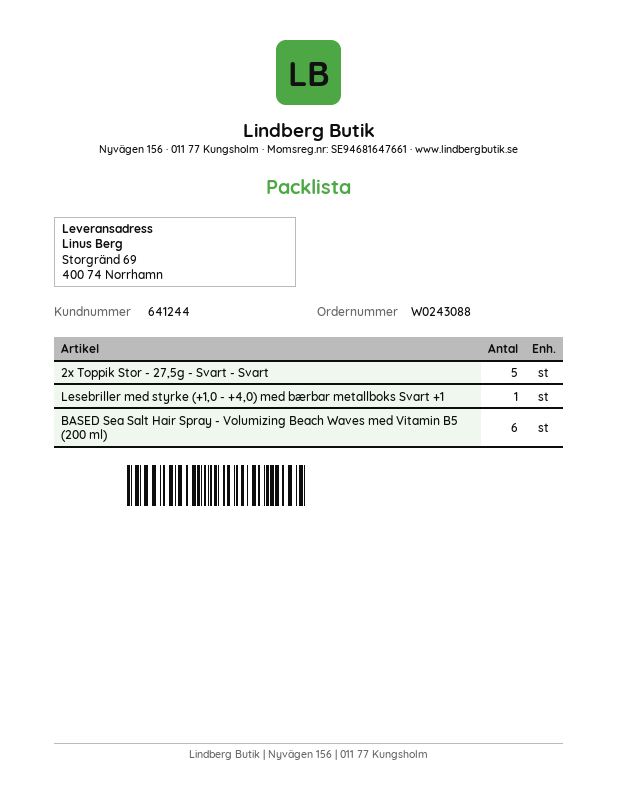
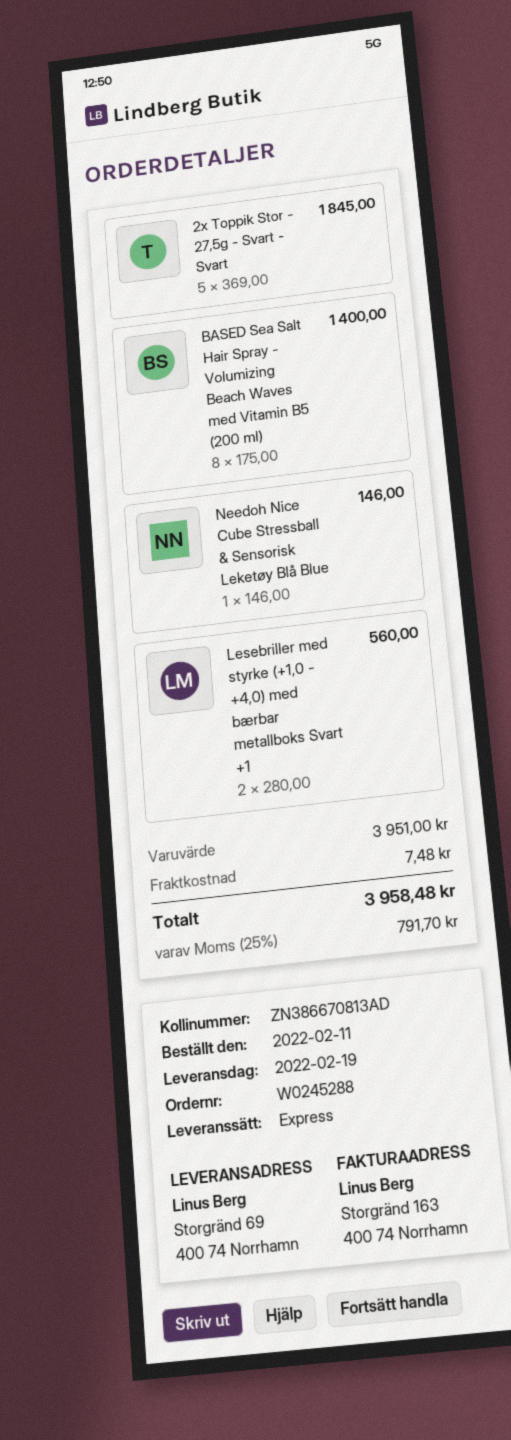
order number: W0243088 -> W0245288
Lesebriller med styrke (+1,0 - +4,0) med bærbar metallboks Svart +1: 1 -> 2
BASED Sea Salt Hair Spray - Volumizing Beach Waves med Vitamin B5 (200 ml): 6 -> 8
Needoh Nice Cube Stressball & Sensorisk Leketøy Blå Blue: none -> 1

